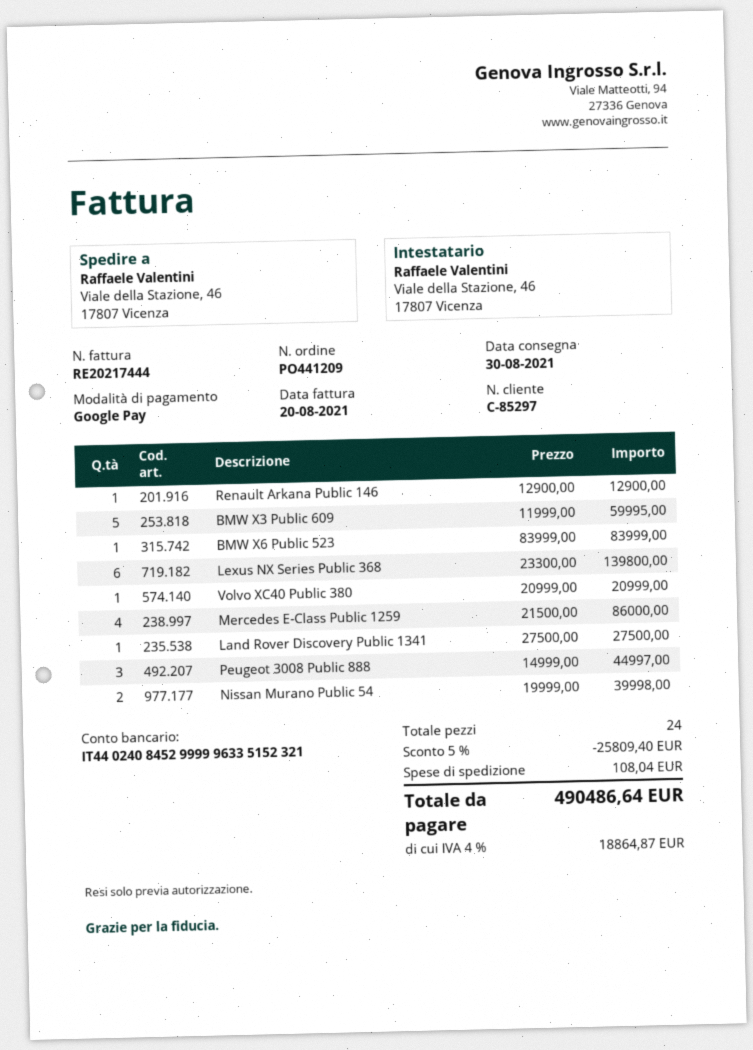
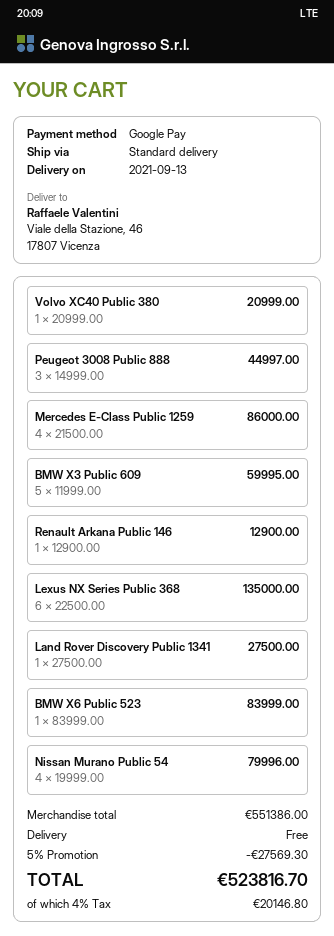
delivery date: 2021-08-30 -> 2021-09-13
Lexus NX Series Public 368: 6 x 23300.00 = 139800.00 -> 6 x 22500.00 = 135000.00
Nissan Murano Public 54: 2 x 19999.00 = 39998.00 -> 4 x 19999.00 = 79996.00
discount: 5% = 25809.40 -> 5% = 27569.30
shipping: 108.04 -> 0.00
tax: 4% = 18864.87 -> 4% = 20146.80
total: 490486.64 -> 523816.70

